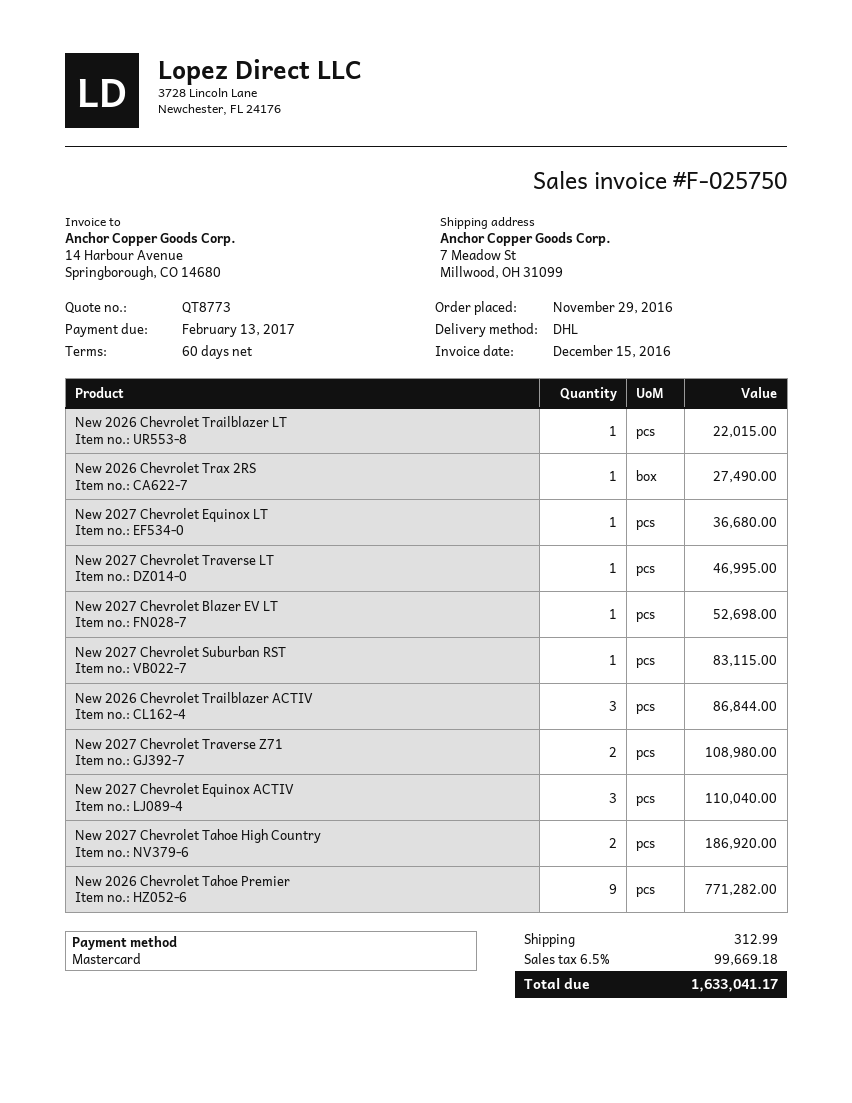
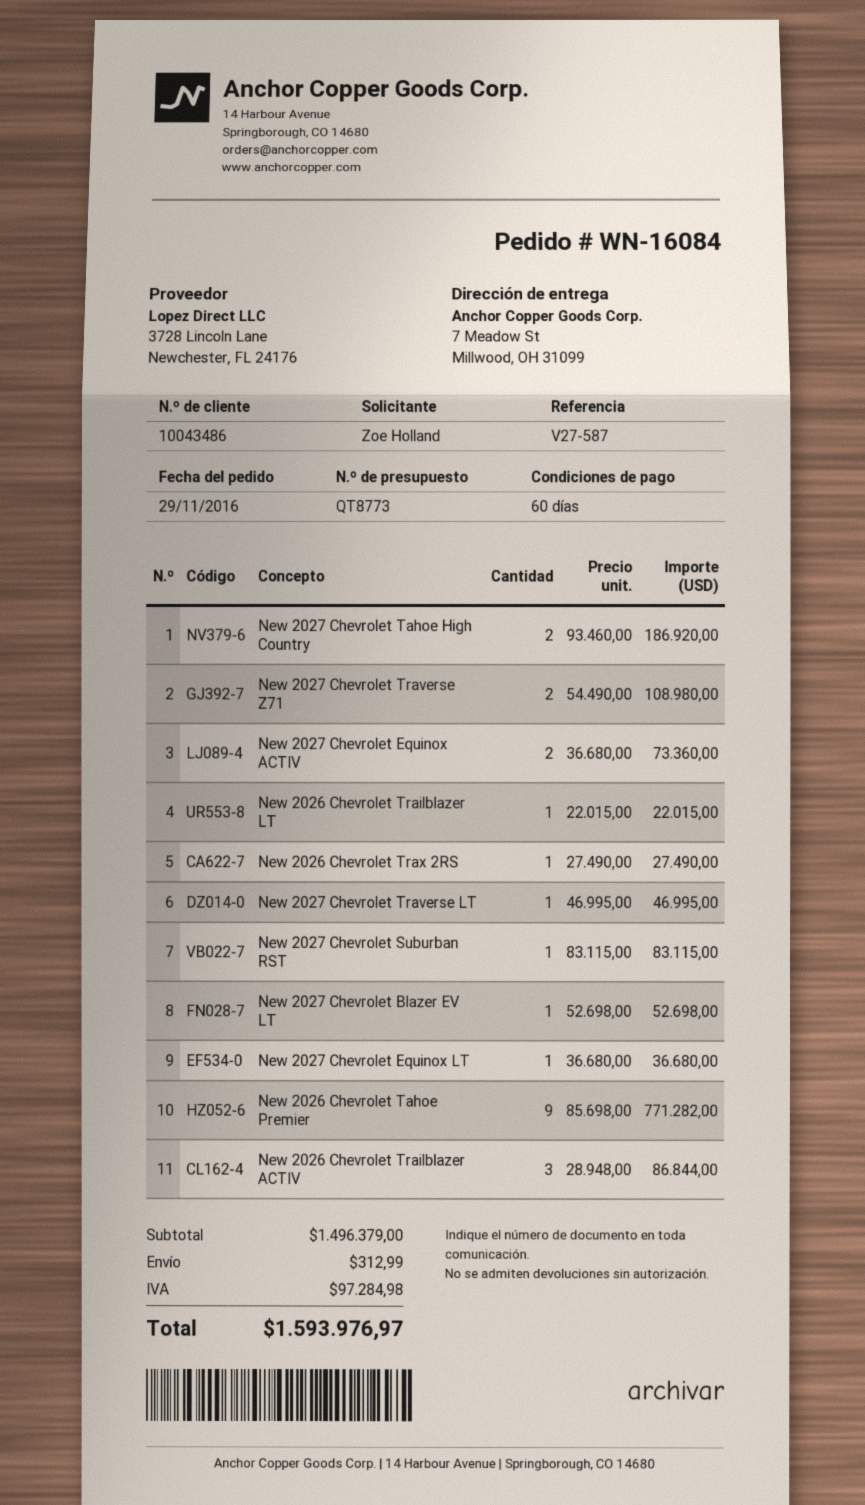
New 2027 Chevrolet Equinox ACTIV: 3 for 110040.00 -> 2 for 73360.00
tax: 99669.18 -> 97284.98
total: 1633041.17 -> 1593976.97

